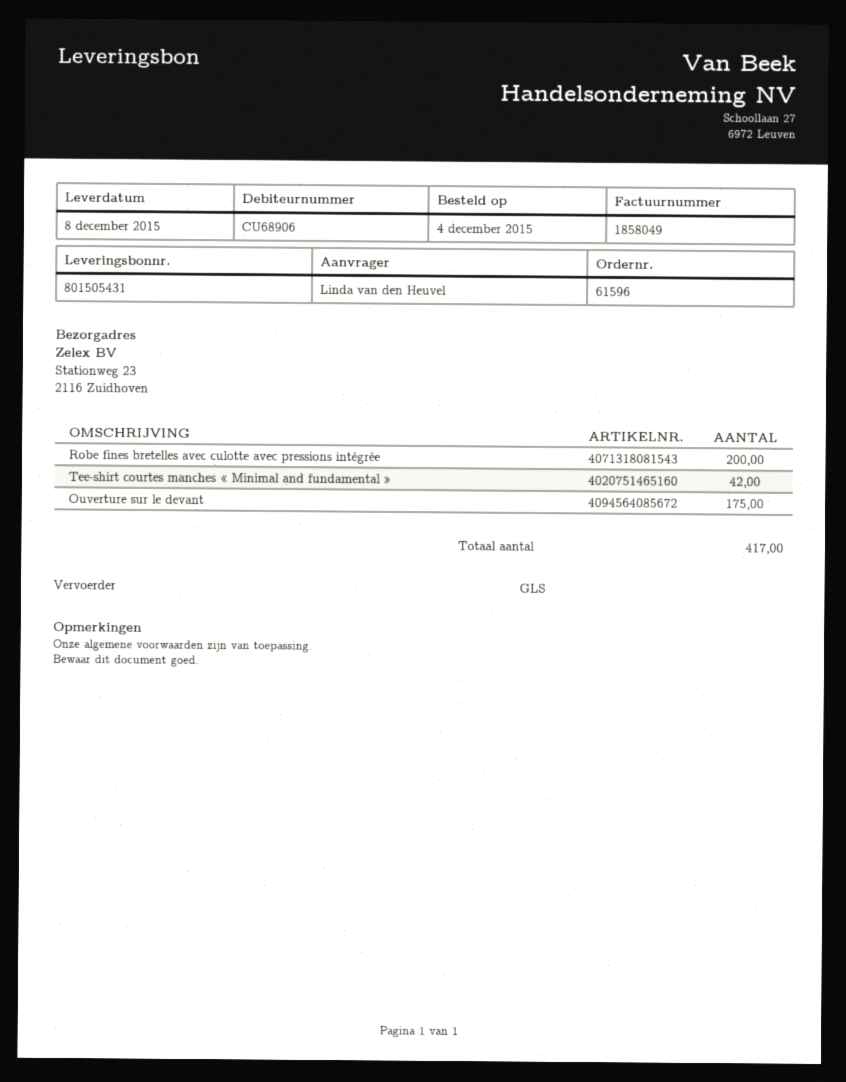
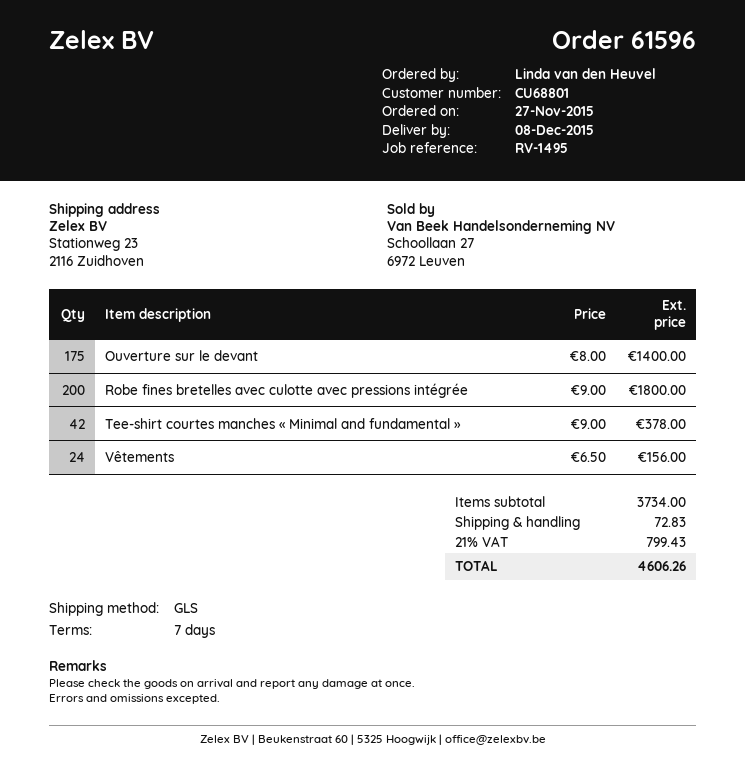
order date: 2015-12-04 -> 2015-11-27
customer number: CU68906 -> CU68801
Vêtements: none -> 24

